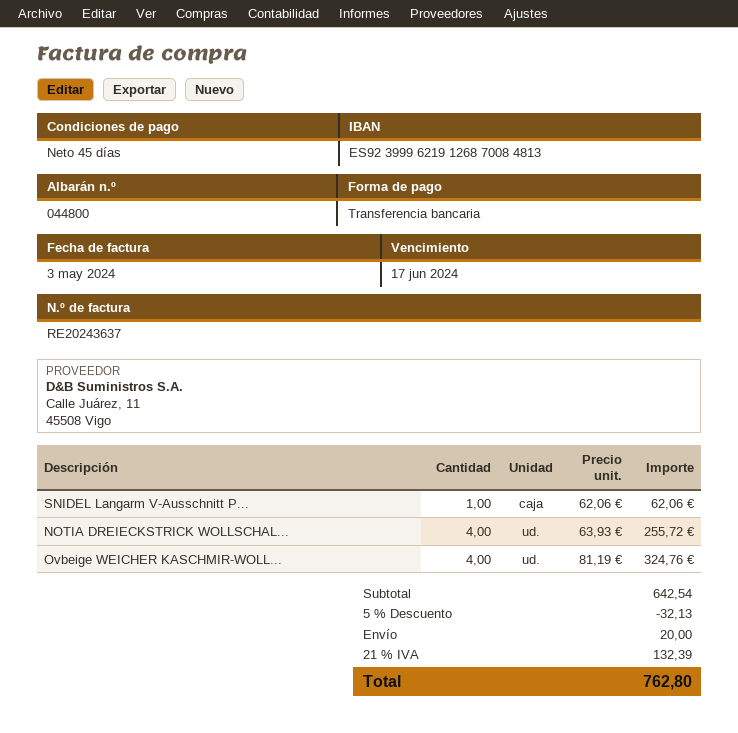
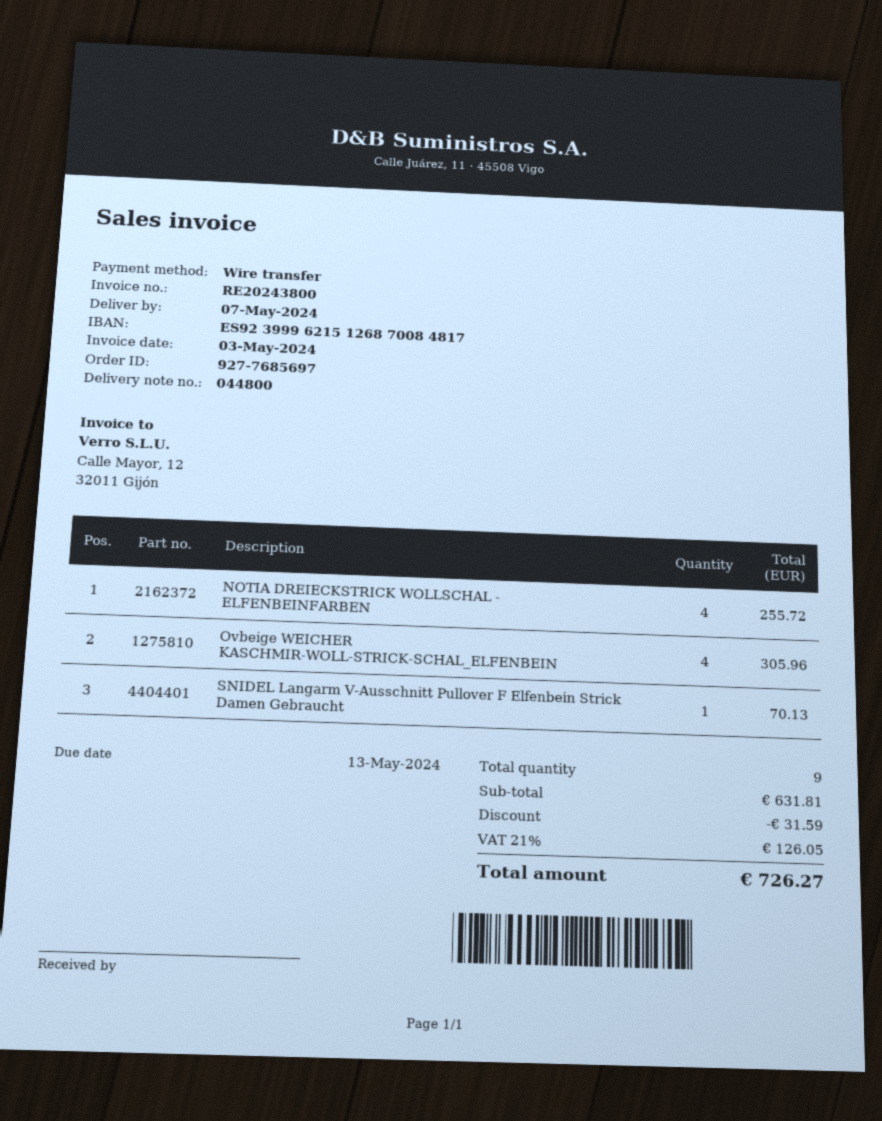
invoice number: RE20243637 -> RE20243800
due date: 2024-06-17 -> 2024-05-13
bank account: ES9239996219126870084813 -> ES9239996215126870084817
SNIDEL Langarm V-Ausschnitt P...: 1 for 62.06 -> 1 for 70.13
Ovbeige WEICHER KASCHMIR-WOLL...: 4 for 324.76 -> 4 for 305.96
subtotal: 642.54 -> 631.81
discount: 32.13 -> 31.59
shipping: 20.00 -> none
tax: 21% = 132.39 -> 21% = 126.05
total: 762.80 -> 726.27

